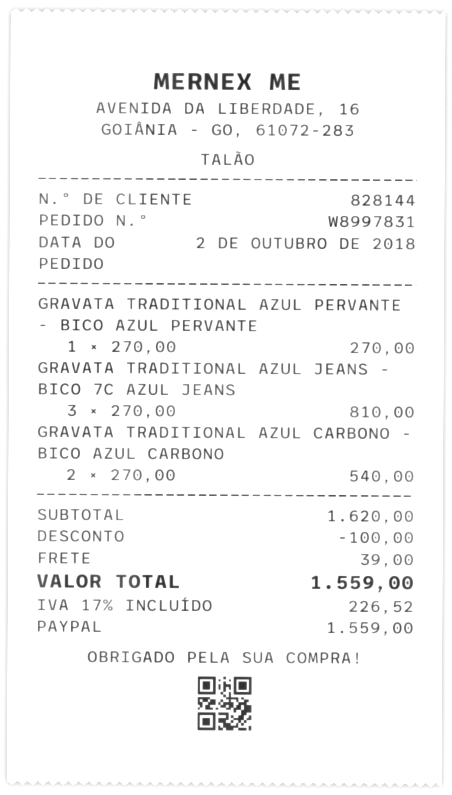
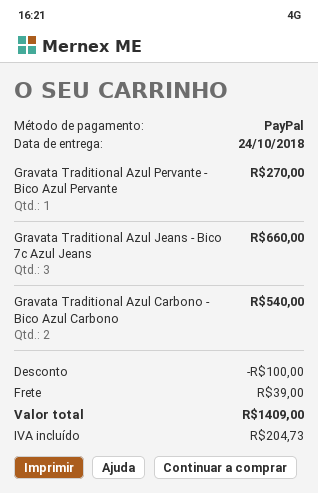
GRAVATA TRADITIONAL AZUL JEANS - BICO 7C AZUL JEANS: 3 for 810.00 -> 3 for 660.00
tax: 226.52 -> 204.73
total: 1559.00 -> 1409.00

